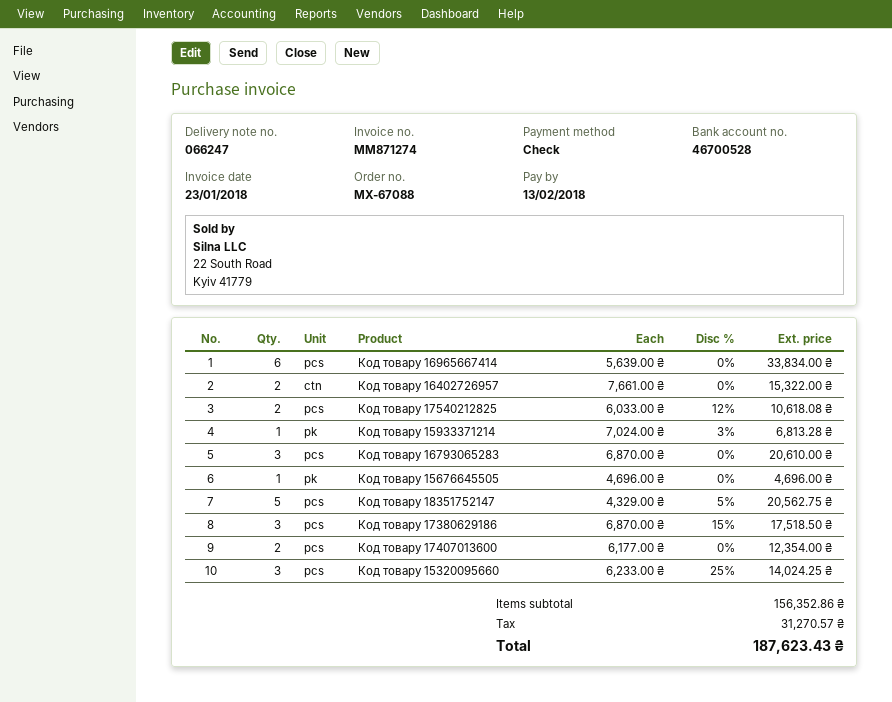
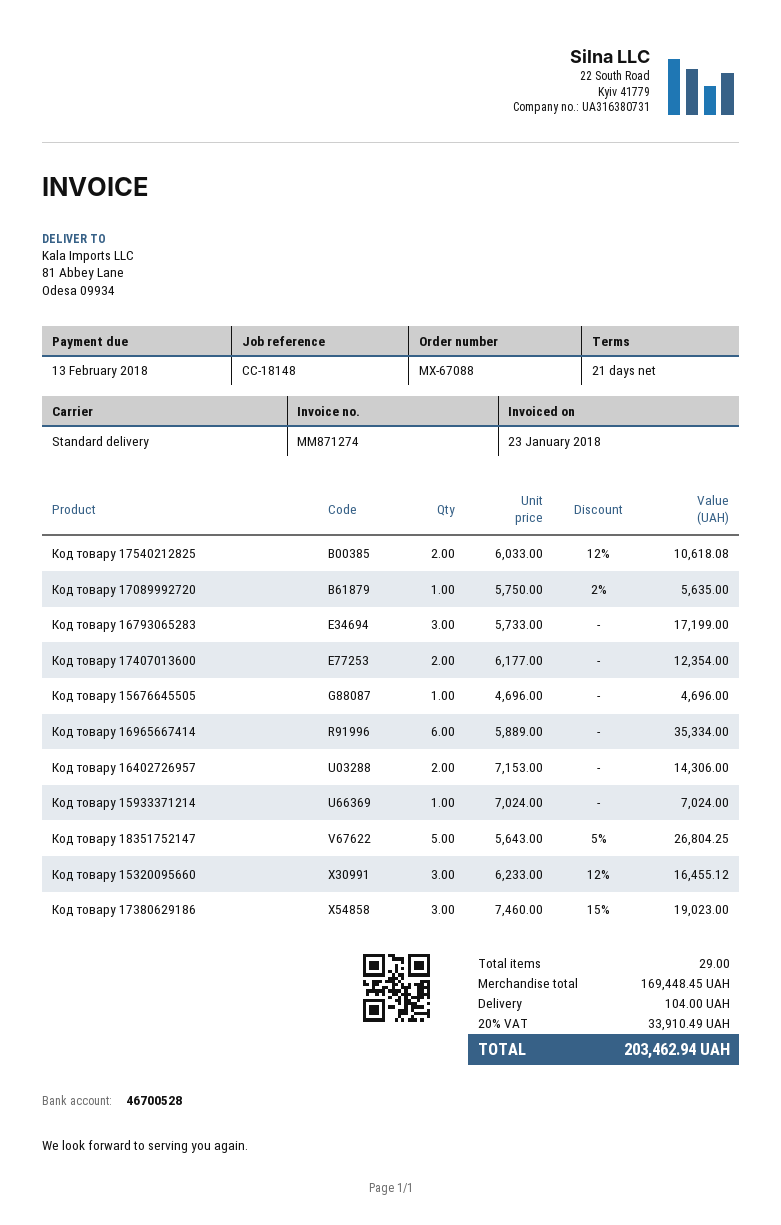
Код товару 16965667414: 6 x 5639.00 = 33834.00 -> 6 x 5889.00 = 35334.00
Код товару 16402726957: 2 x 7661.00 = 15322.00 -> 2 x 7153.00 = 14306.00
Код товару 15933371214: 1 x 7024.00 - 3% = 6813.28 -> 1 x 7024.00 = 7024.00
Код товару 16793065283: 3 x 6870.00 = 20610.00 -> 3 x 5733.00 = 17199.00
Код товару 18351752147: 5 x 4329.00 - 5% = 20562.75 -> 5 x 5643.00 - 5% = 26804.25
Код товару 17380629186: 3 x 6870.00 - 15% = 17518.50 -> 3 x 7460.00 - 15% = 19023.00
Код товару 15320095660: 3 x 6233.00 - 25% = 14024.25 -> 3 x 6233.00 - 12% = 16455.12
Код товару 17089992720: none -> 1 x 5750.00 - 2% = 5635.00
subtotal: 156352.86 -> 169448.45
shipping: none -> 104.00
tax: 31270.57 -> 33910.49
total: 187623.43 -> 203462.94

